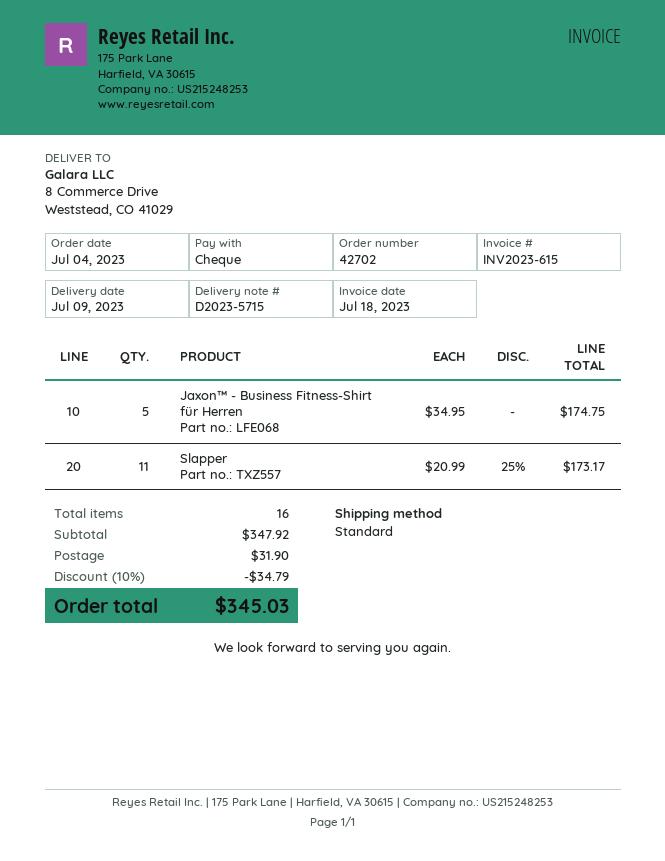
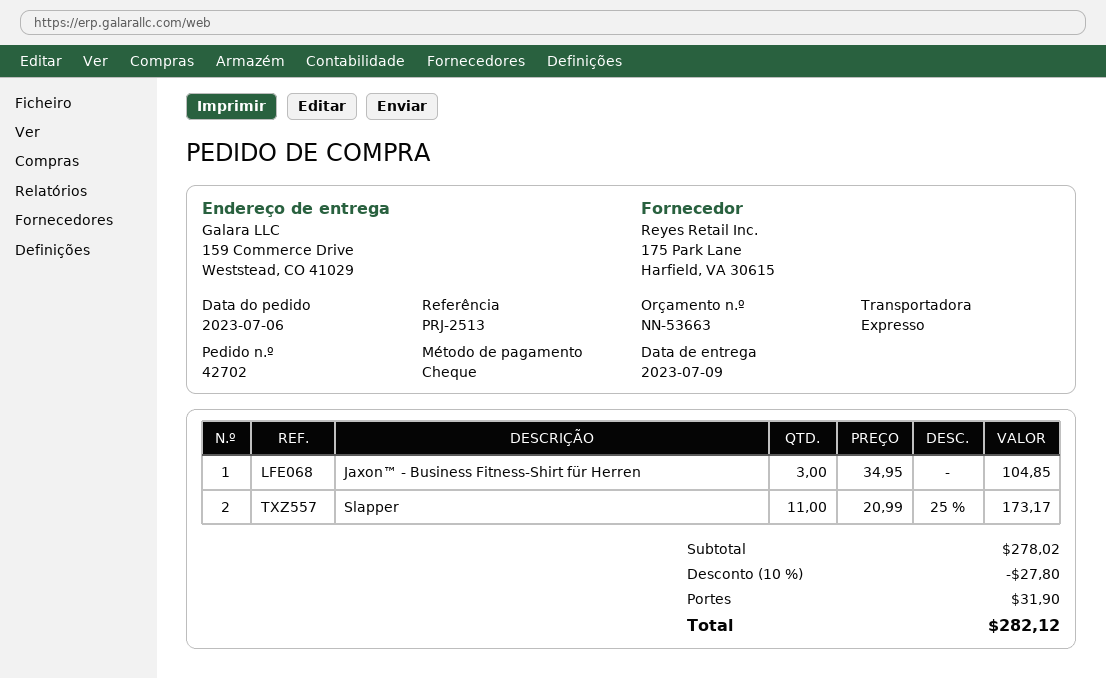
order date: 2023-07-04 -> 2023-07-06
shipping method: standard -> express
ship to: 8 Commerce Drive, Weststead, CO 41029 -> 159 Commerce Drive, Weststead, CO 41029
Jaxon™ - Business Fitness-Shirt für Herren: 5 x 34.95 = 174.75 -> 3 x 34.95 = 104.85
subtotal: 347.92 -> 278.02
discount: 10% = 34.79 -> 10% = 27.80
total: 345.03 -> 282.12

